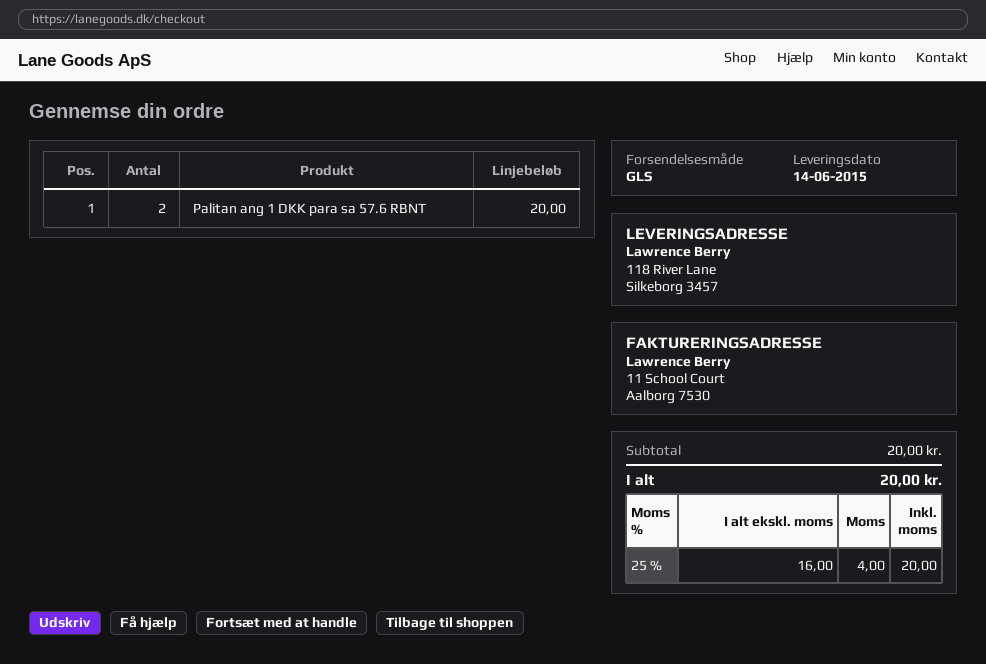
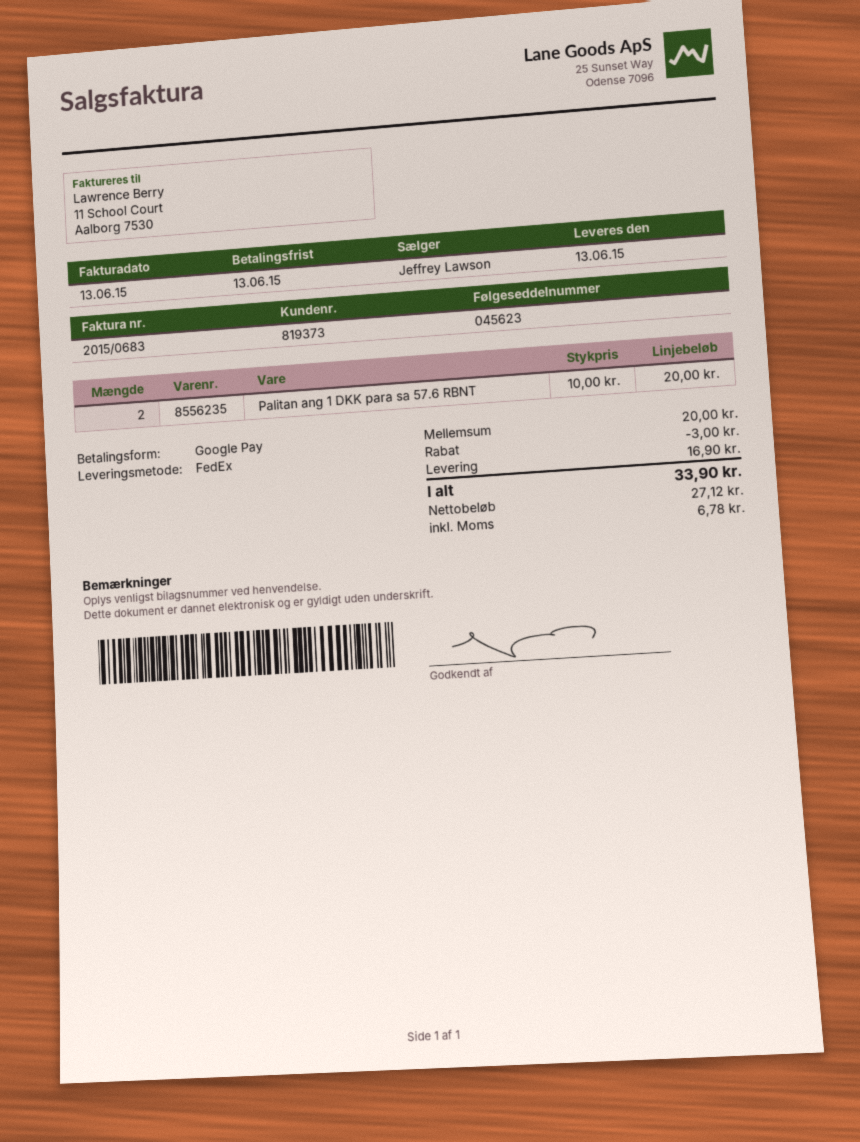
delivery date: 2015-06-14 -> 2015-06-13
shipping method: GLS -> FedEx
discount: none -> 3.00
shipping: none -> 16.90
net: 16.00 -> 27.12
tax: 4.00 -> 6.78
total: 20.00 -> 33.90

